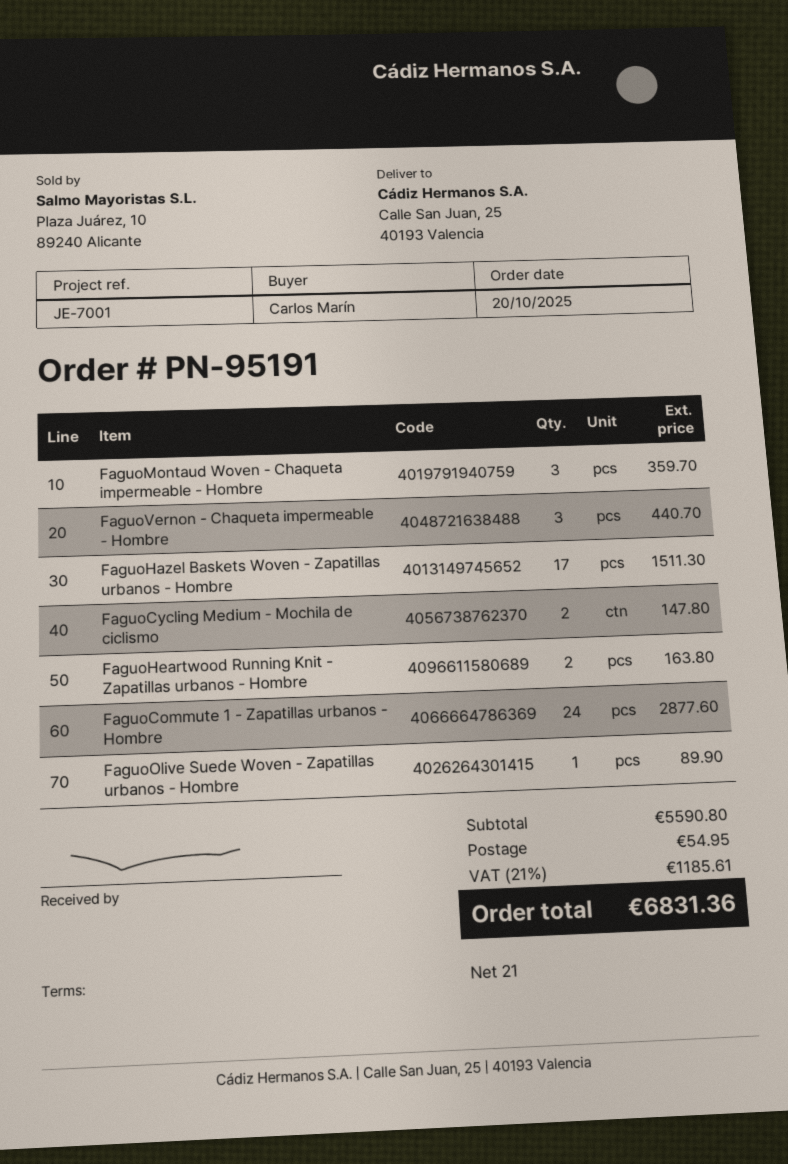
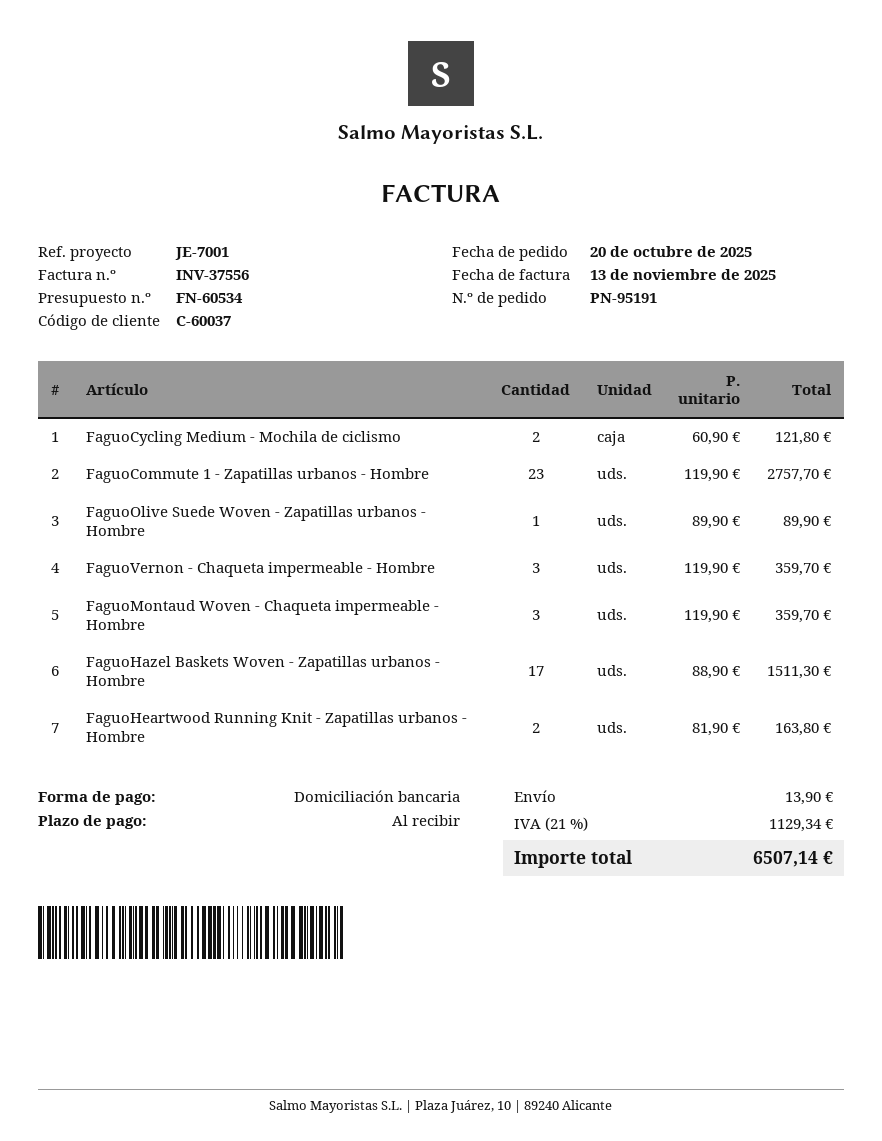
payment terms: 21 days -> on receipt
FaguoVernon - Chaqueta impermeable - Hombre: 3 for 440.70 -> 3 for 359.70
FaguoCycling Medium - Mochila de ciclismo: 2 for 147.80 -> 2 for 121.80
FaguoCommute 1 - Zapatillas urbanos - Hombre: 24 for 2877.60 -> 23 for 2757.70
shipping: 54.95 -> 13.90
tax: 21% = 1185.61 -> 21% = 1129.34
total: 6831.36 -> 6507.14

